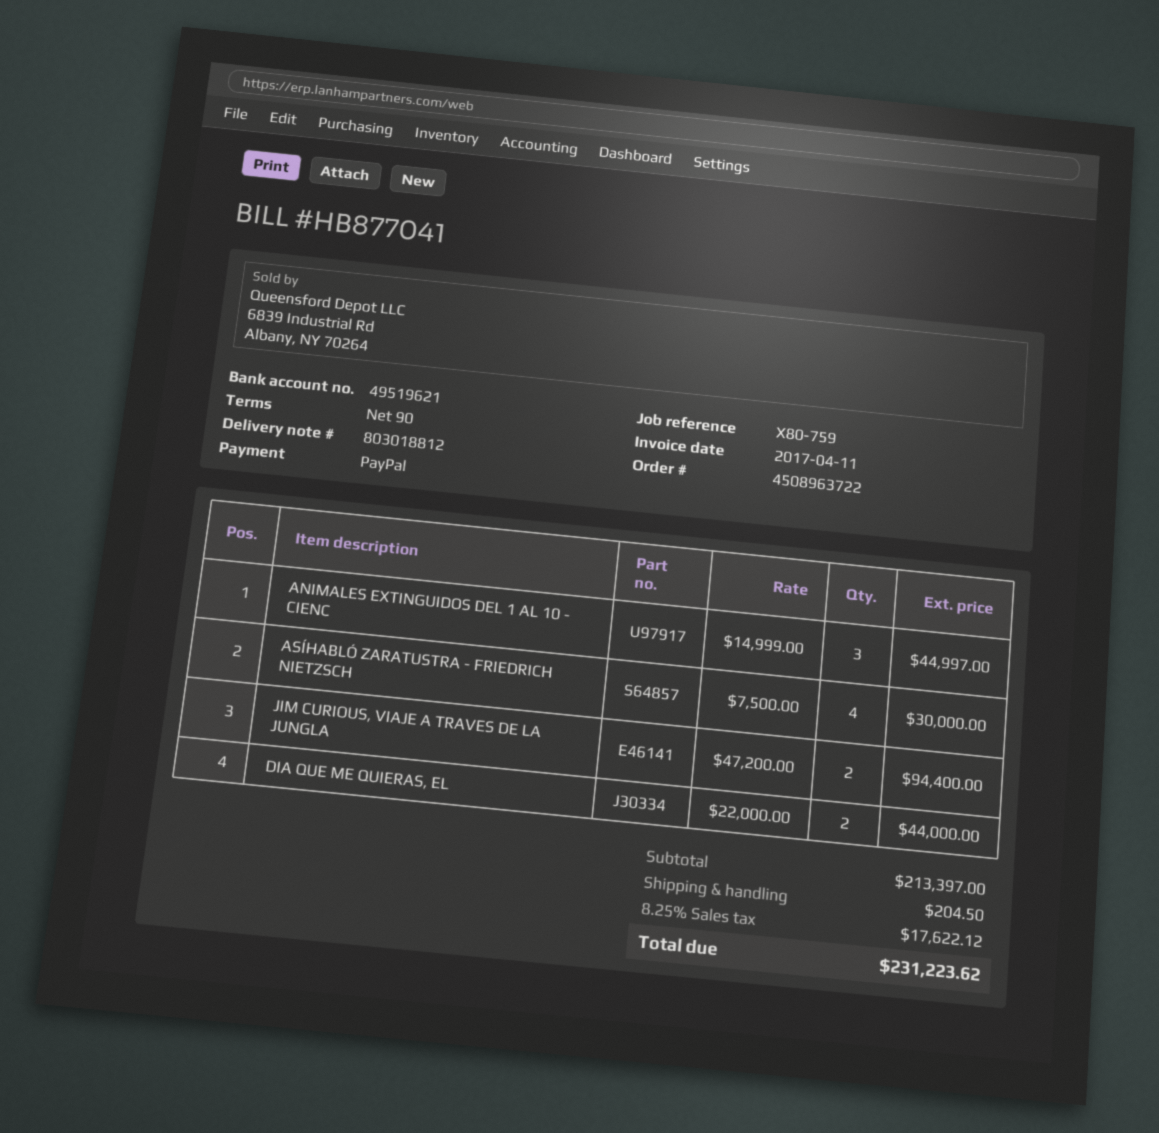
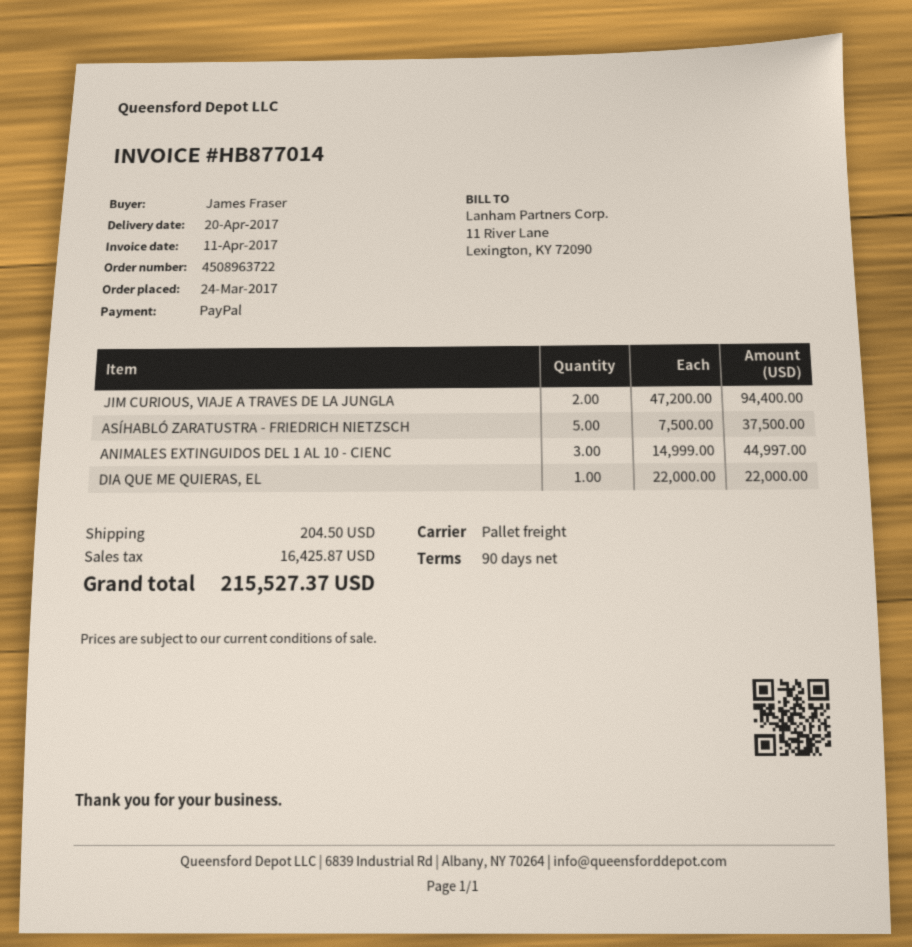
invoice number: HB877041 -> HB877014
ASÍHABLÓ ZARATUSTRA - FRIEDRICH NIETZSCH: 4 x 7500.00 = 30000.00 -> 5 x 7500.00 = 37500.00
DIA QUE ME QUIERAS, EL: 2 x 22000.00 = 44000.00 -> 1 x 22000.00 = 22000.00
tax: 17622.12 -> 16425.87
total: 231223.62 -> 215527.37

